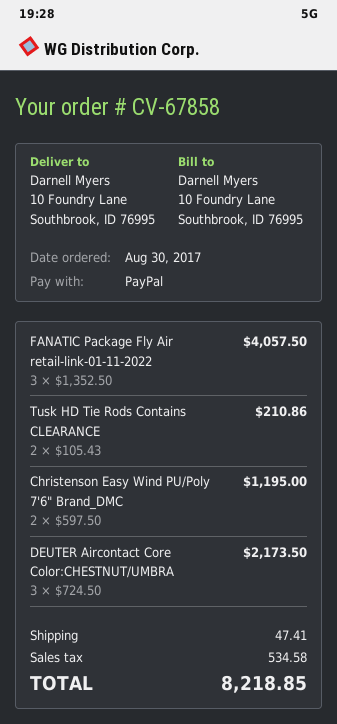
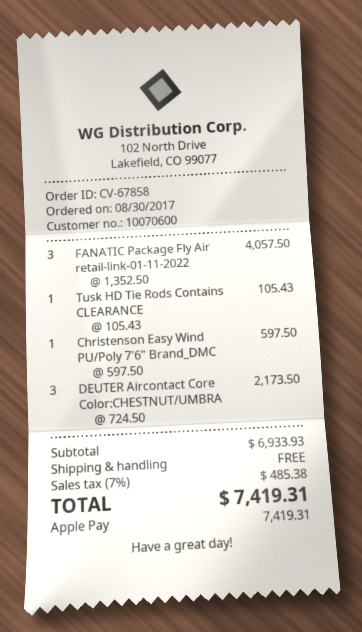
payment method: PayPal -> Apple Pay
Tusk HD Tie Rods Contains CLEARANCE: 2 x 105.43 = 210.86 -> 1 x 105.43 = 105.43
Christenson Easy Wind PU/Poly 7'6" Brand_DMC: 2 x 597.50 = 1195.00 -> 1 x 597.50 = 597.50
shipping: 47.41 -> 0.00
tax: 534.58 -> 485.38
total: 8218.85 -> 7419.31

